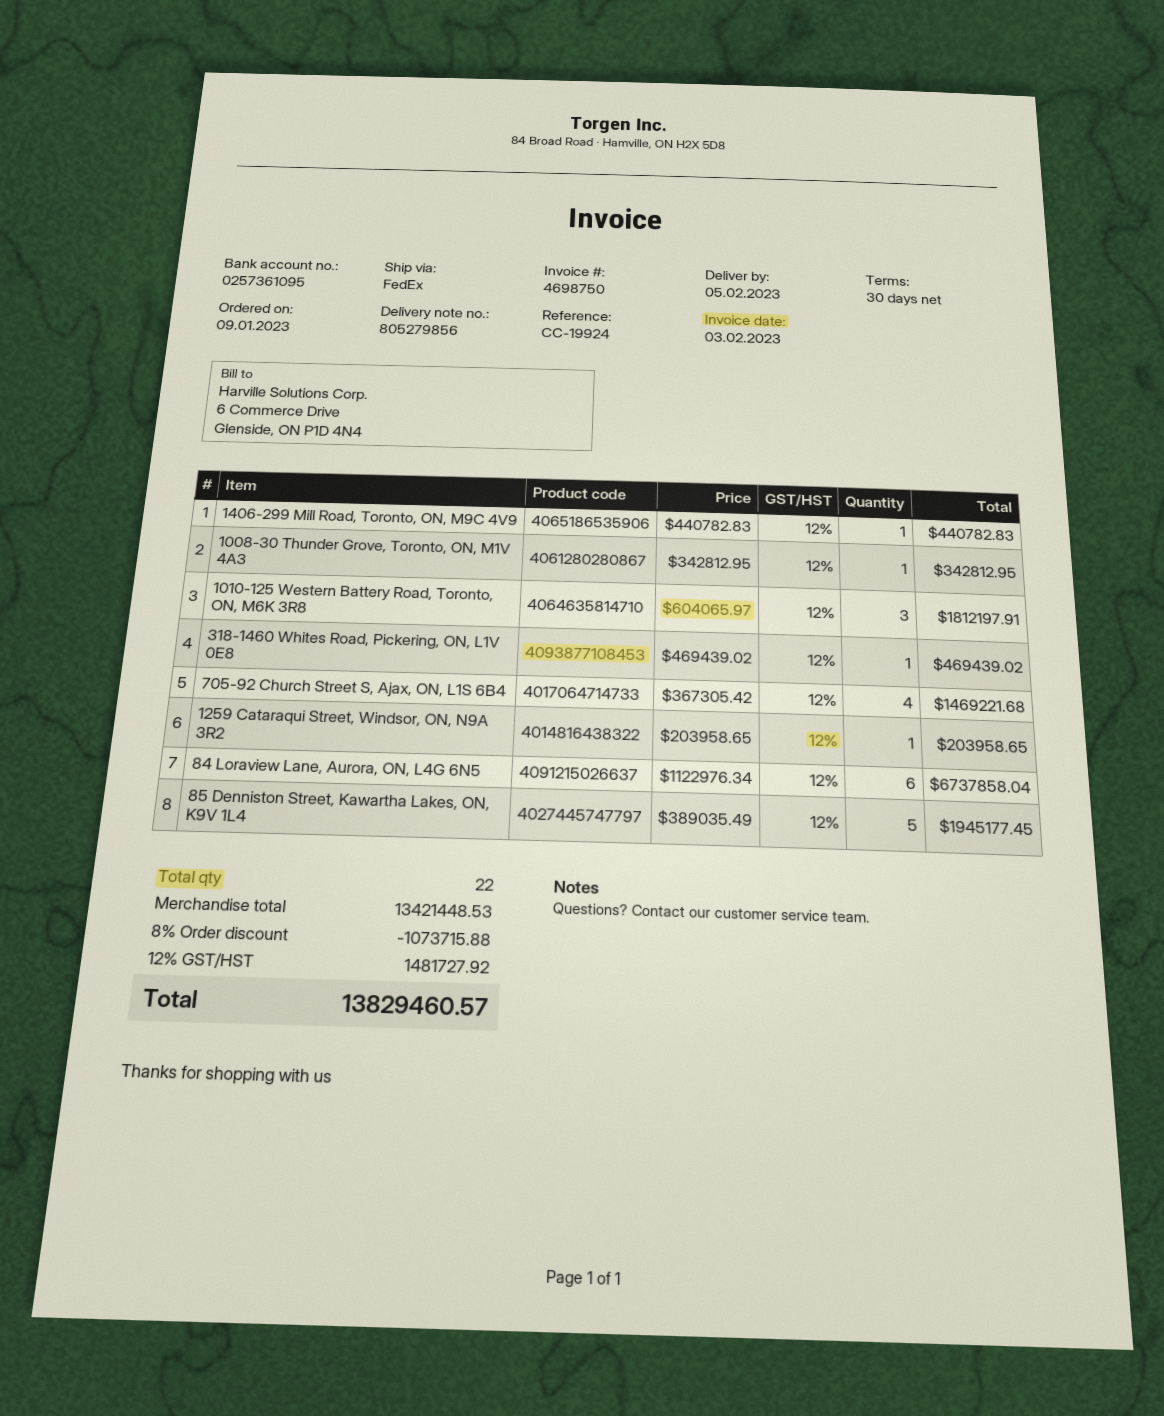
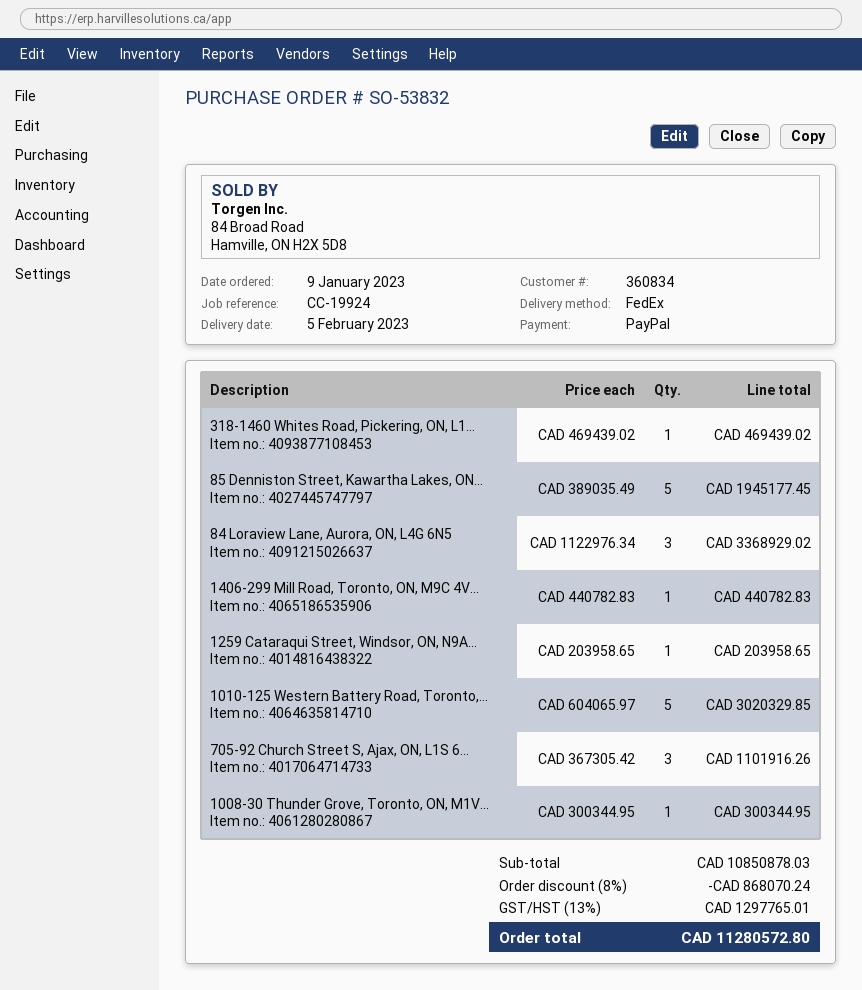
1008-30 Thunder Grove, Toronto, ON, M1V 4A3: 1 x 342812.95 = 342812.95 -> 1 x 300344.95 = 300344.95
1010-125 Western Battery Road, Toronto, ON, M6K 3R8: 3 x 604065.97 = 1812197.91 -> 5 x 604065.97 = 3020329.85
705-92 Church Street S, Ajax, ON, L1S 6B4: 4 x 367305.42 = 1469221.68 -> 3 x 367305.42 = 1101916.26
84 Loraview Lane, Aurora, ON, L4G 6N5: 6 x 1122976.34 = 6737858.04 -> 3 x 1122976.34 = 3368929.02
subtotal: 13421448.53 -> 10850878.03
discount: 8% = 1073715.88 -> 8% = 868070.24
tax: 12% = 1481727.92 -> 13% = 1297765.01
total: 13829460.57 -> 11280572.80

